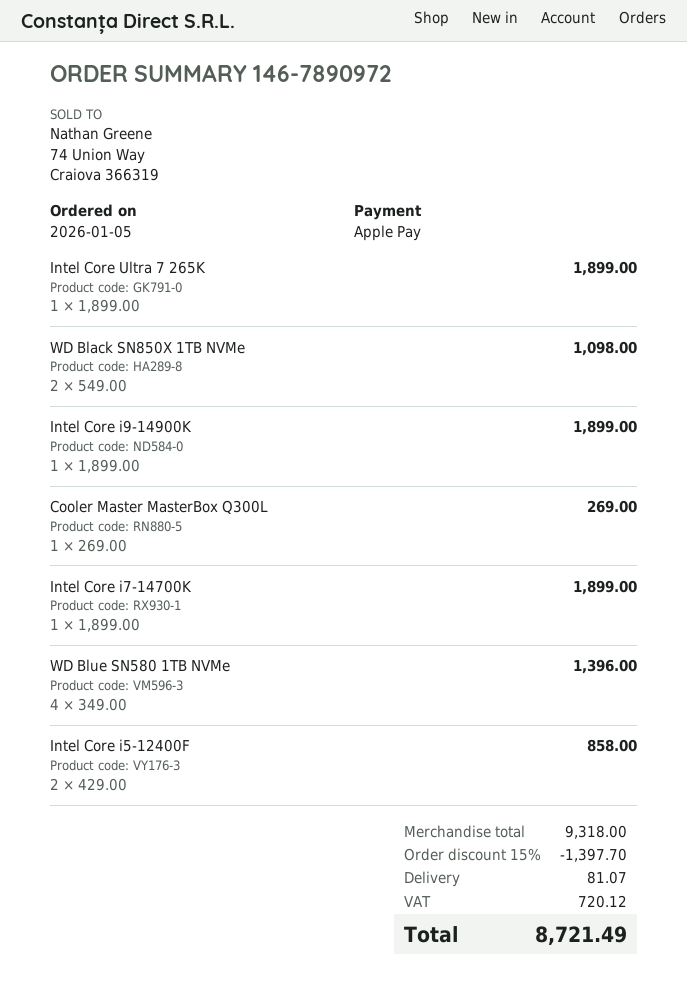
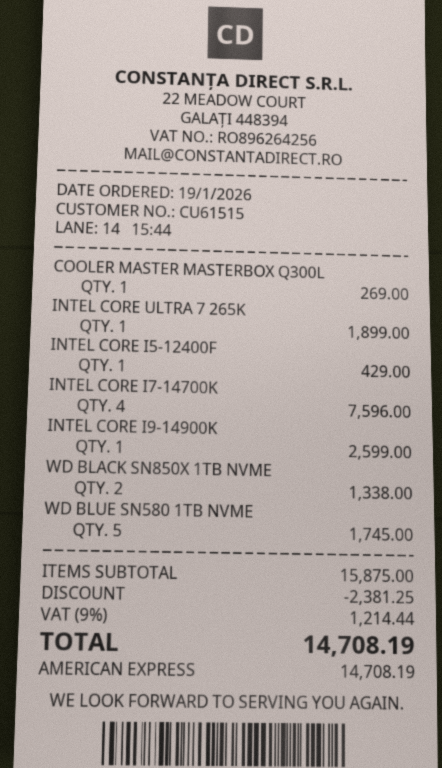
order date: 2026-01-05 -> 2026-01-19
payment method: Apple Pay -> American Express
WD Black SN850X 1TB NVMe: 2 for 1098.00 -> 2 for 1338.00
Intel Core i9-14900K: 1 for 1899.00 -> 1 for 2599.00
Intel Core i7-14700K: 1 for 1899.00 -> 4 for 7596.00
WD Blue SN580 1TB NVMe: 4 for 1396.00 -> 5 for 1745.00
Intel Core i5-12400F: 2 for 858.00 -> 1 for 429.00
subtotal: 9318.00 -> 15875.00
discount: 1397.70 -> 2381.25
shipping: 81.07 -> none
tax: 720.12 -> 1214.44
total: 8721.49 -> 14708.19

